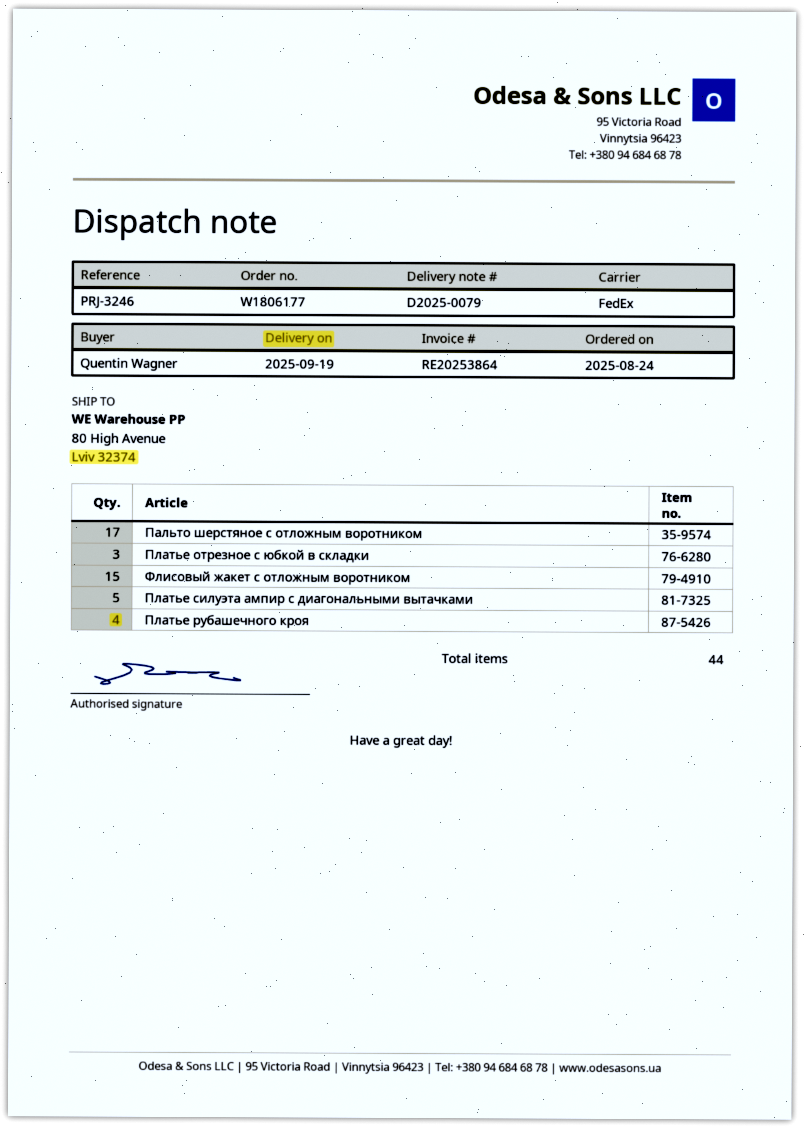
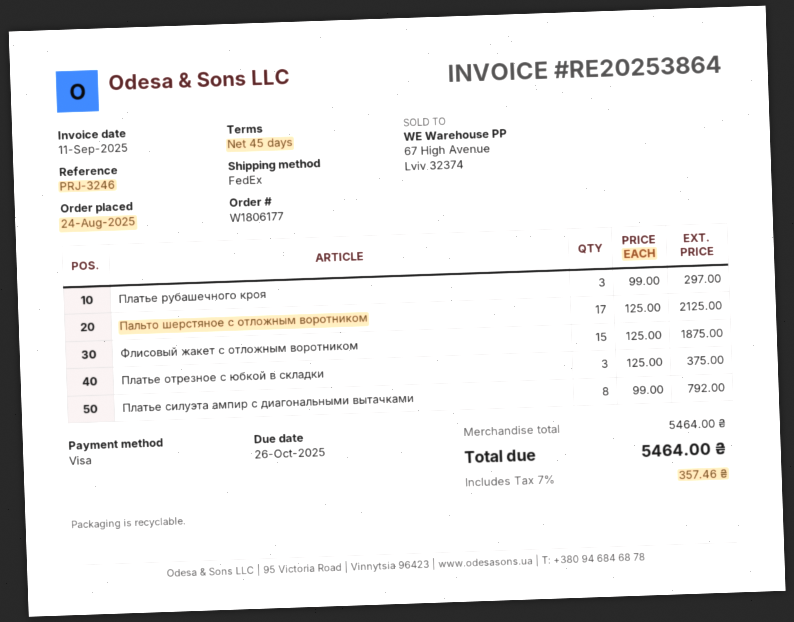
Платье силуэта ампир с диагональными вытачками: 5 -> 8
Платье рубашечного кроя: 4 -> 3

